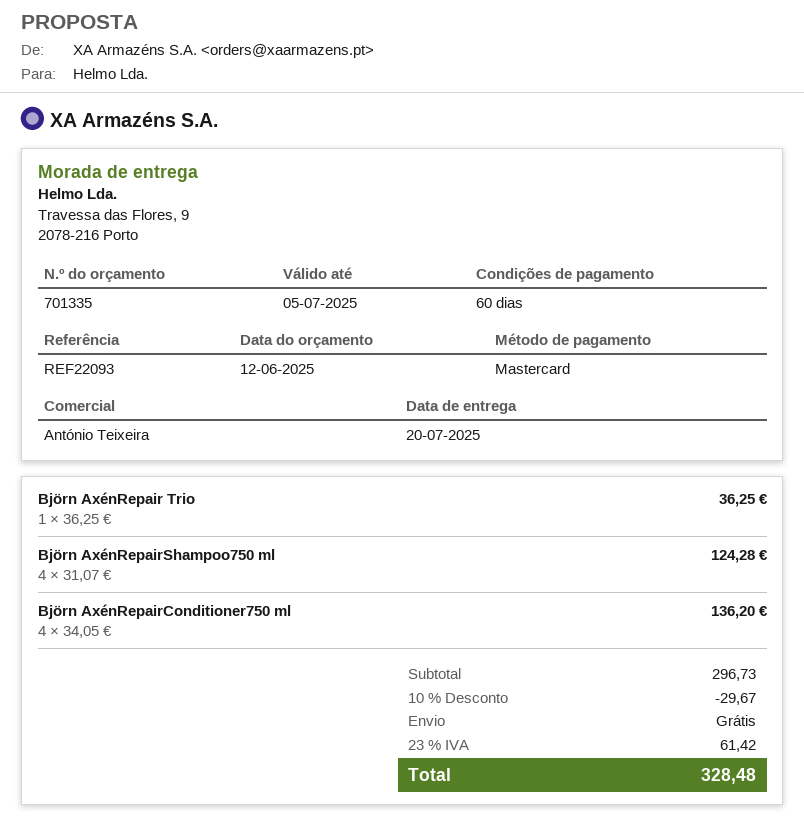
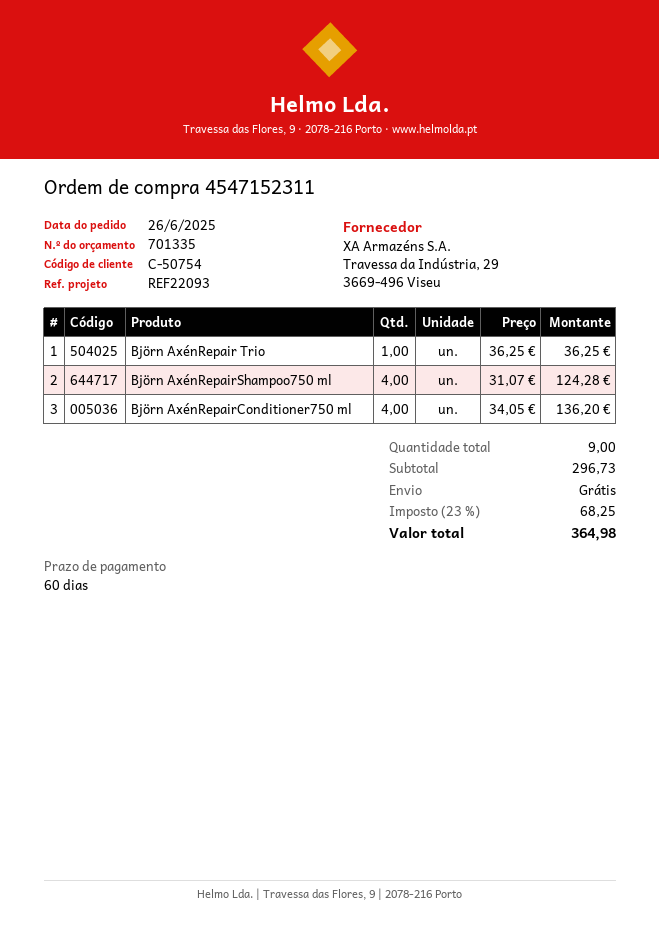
discount: 10% = 29.67 -> none
tax: 23% = 61.42 -> 23% = 68.25
total: 328.48 -> 364.98

